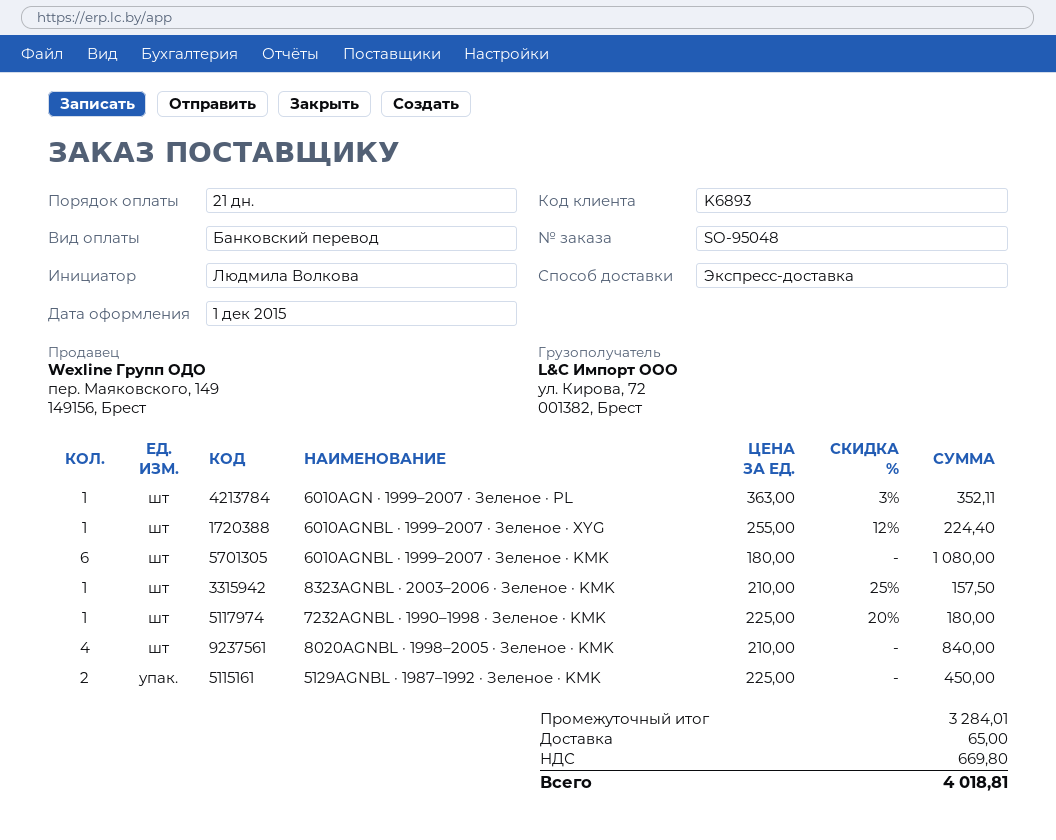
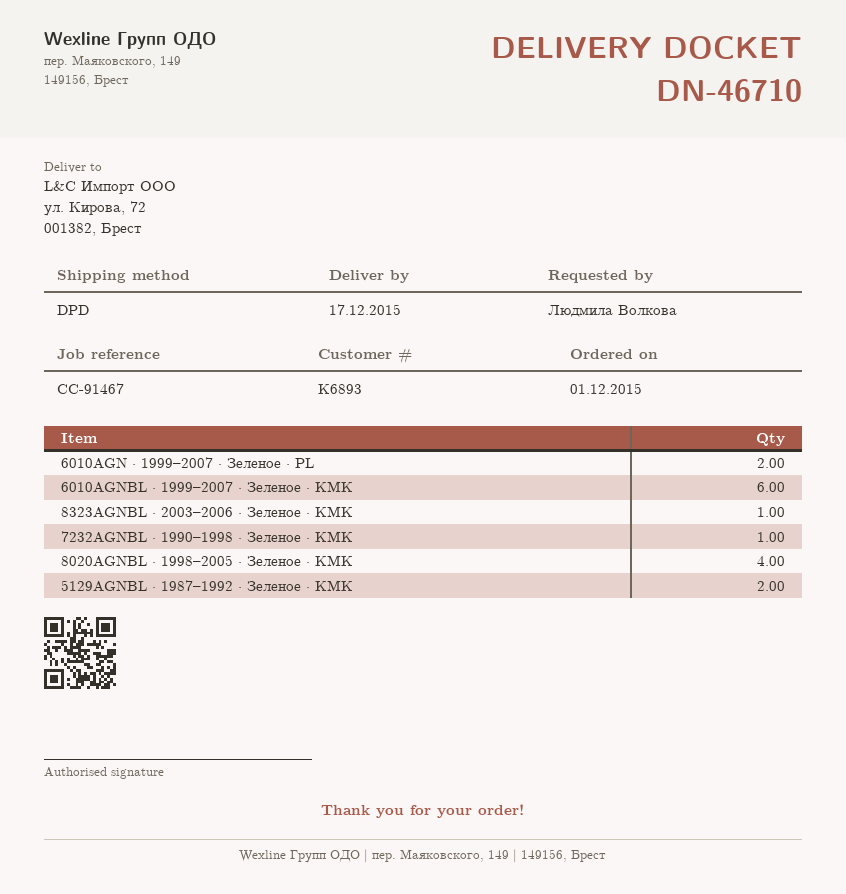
shipping method: express -> DPD
6010AGN · 1999–2007 · Зеленое · PL: 1 -> 2
6010AGNBL · 1999–2007 · Зеленое · XYG: 1 -> none

